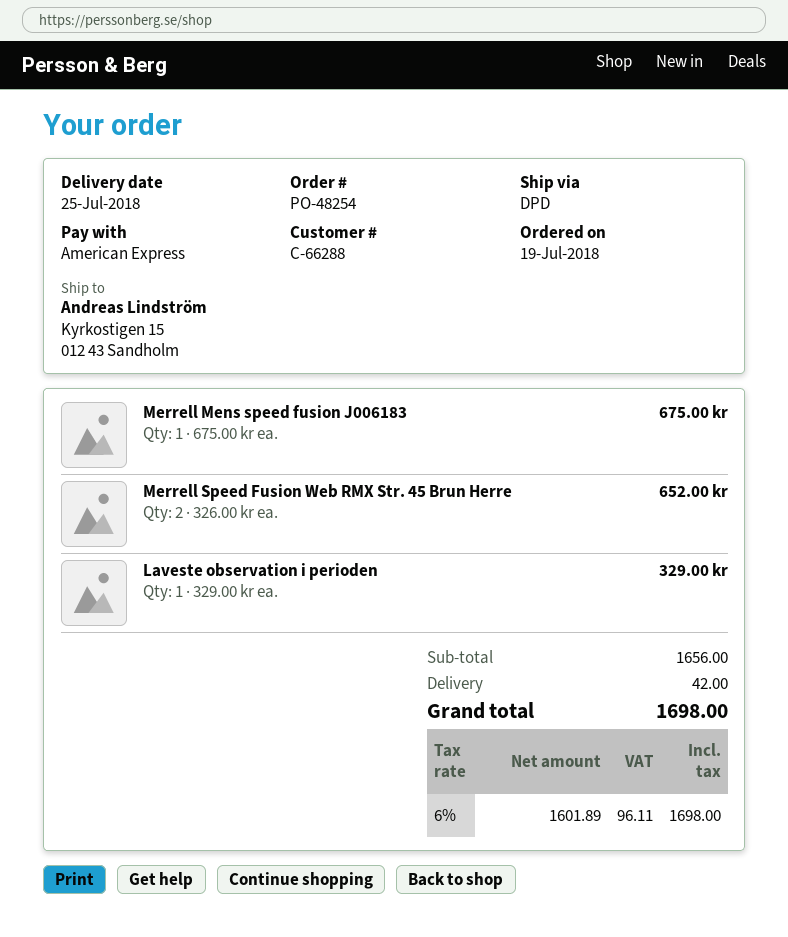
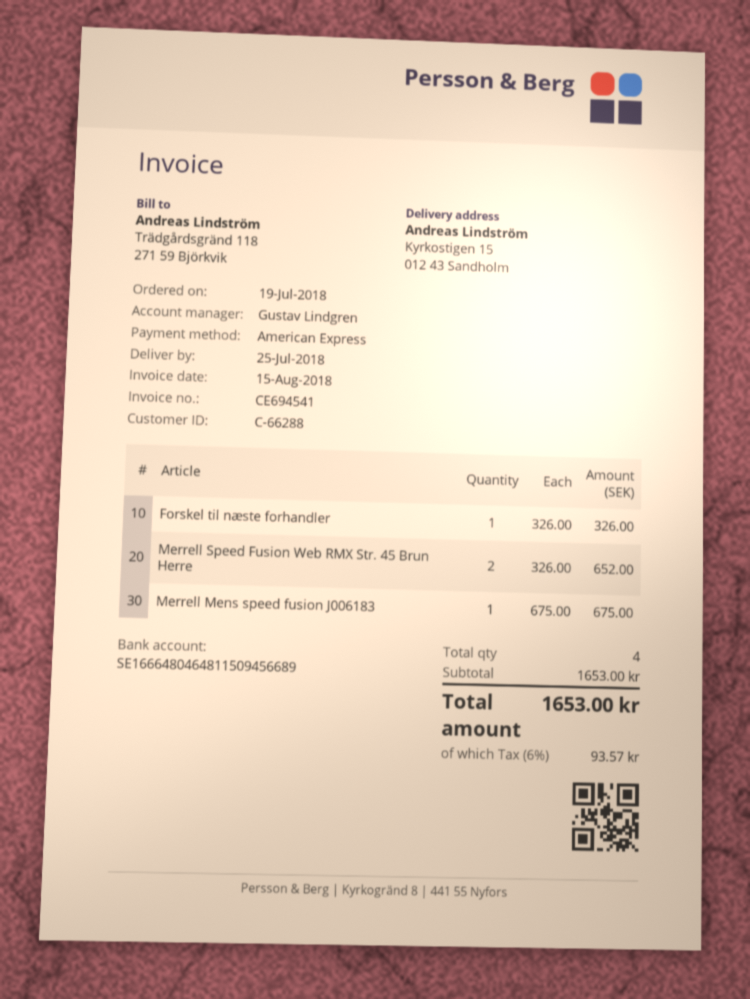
Laveste observation i perioden: 1 x 329.00 = 329.00 -> none
Forskel til næste forhandler: none -> 1 x 326.00 = 326.00
subtotal: 1656.00 -> 1653.00
shipping: 42.00 -> none
tax: 6% = 96.11 -> 6% = 93.57
total: 1698.00 -> 1653.00

